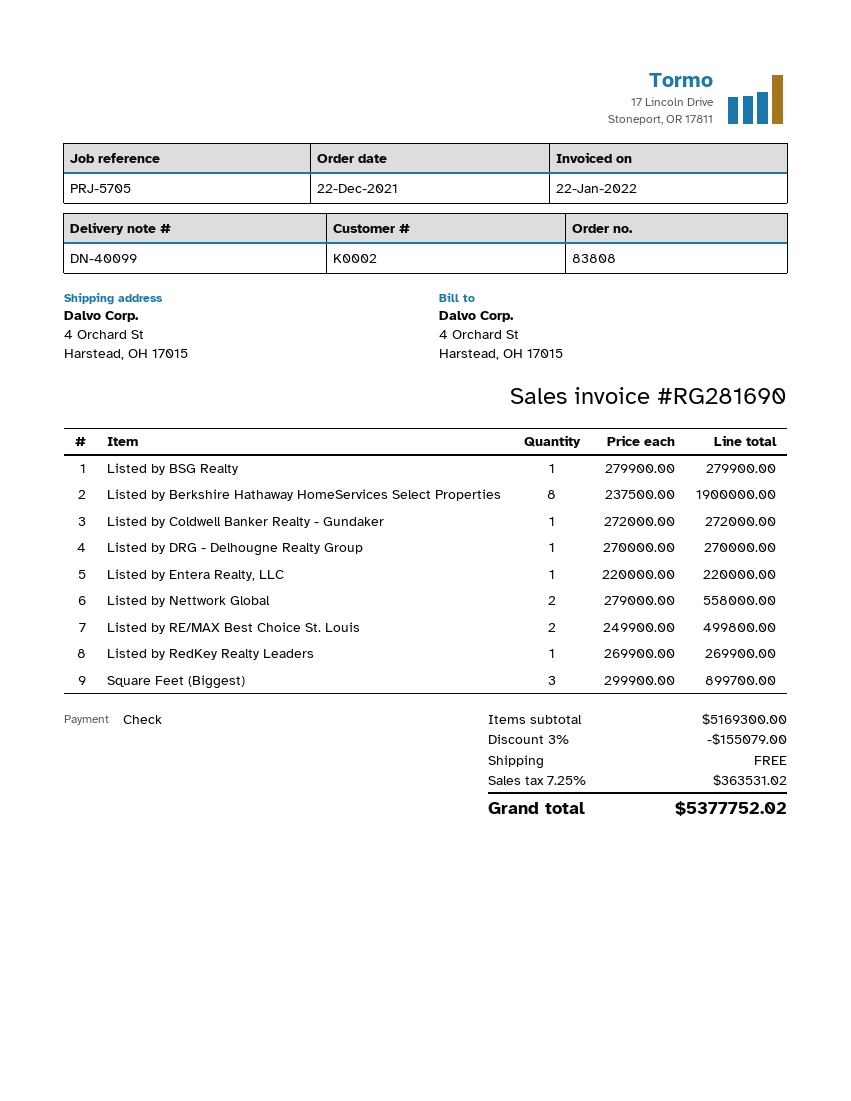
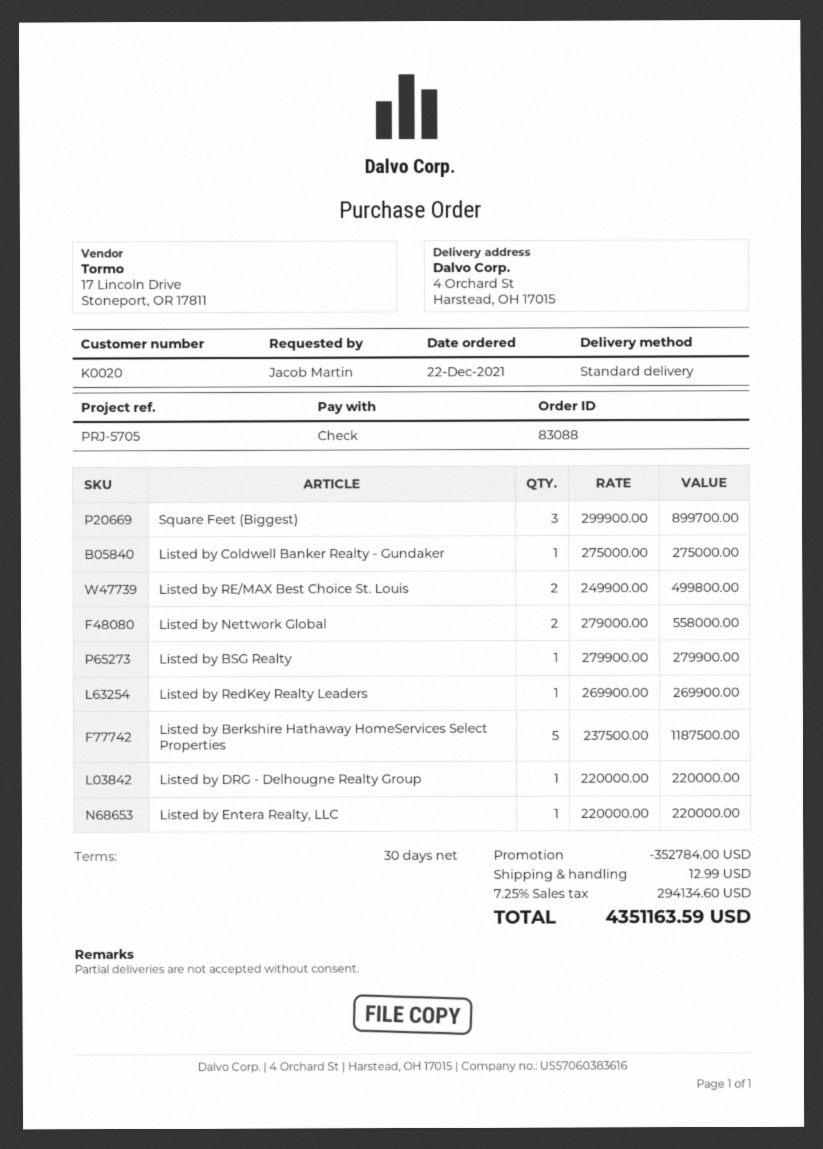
order number: 83808 -> 83088
customer number: K0002 -> K0020
Listed by Berkshire Hathaway HomeServices Select Properties: 8 x 237500.00 = 1900000.00 -> 5 x 237500.00 = 1187500.00
Listed by Coldwell Banker Realty - Gundaker: 1 x 272000.00 = 272000.00 -> 1 x 275000.00 = 275000.00
Listed by DRG - Delhougne Realty Group: 1 x 270000.00 = 270000.00 -> 1 x 220000.00 = 220000.00
discount: 155079.00 -> 352784.00
shipping: 0.00 -> 12.99
tax: 7.25% = 363531.02 -> 7.25% = 294134.60
total: 5377752.02 -> 4351163.59

